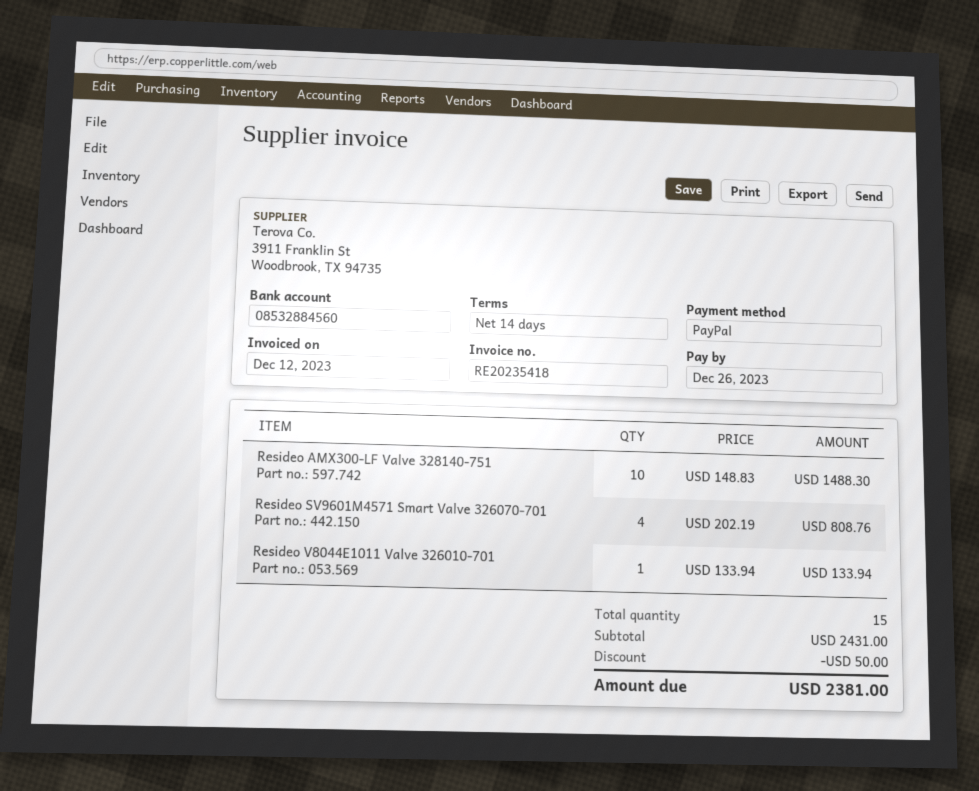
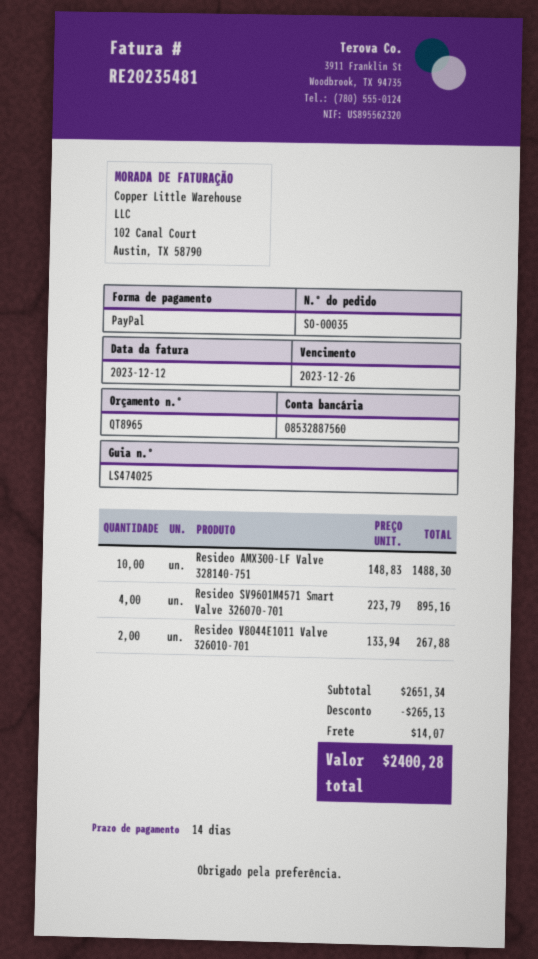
invoice number: RE20235418 -> RE20235481
bank account: 08532884560 -> 08532887560
Resideo SV9601M4571 Smart Valve 326070-701: 4 x 202.19 = 808.76 -> 4 x 223.79 = 895.16
Resideo V8044E1011 Valve 326010-701: 1 x 133.94 = 133.94 -> 2 x 133.94 = 267.88
subtotal: 2431.00 -> 2651.34
discount: 50.00 -> 265.13
shipping: none -> 14.07
total: 2381.00 -> 2400.28

